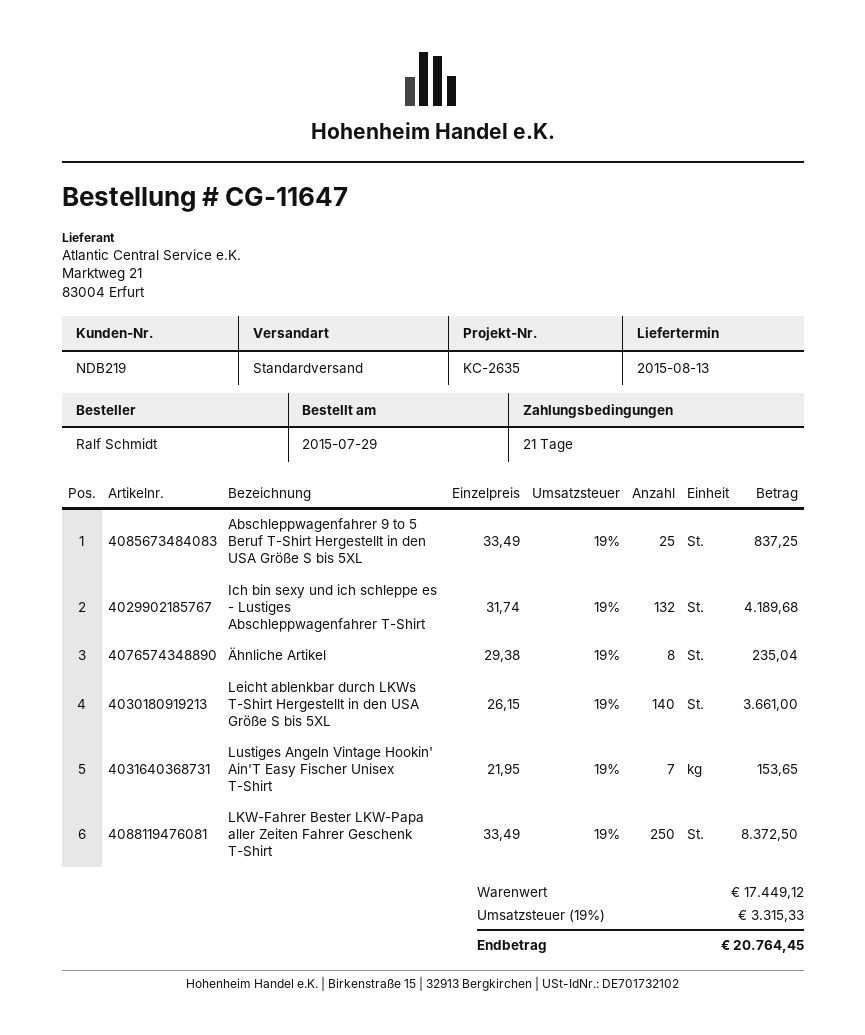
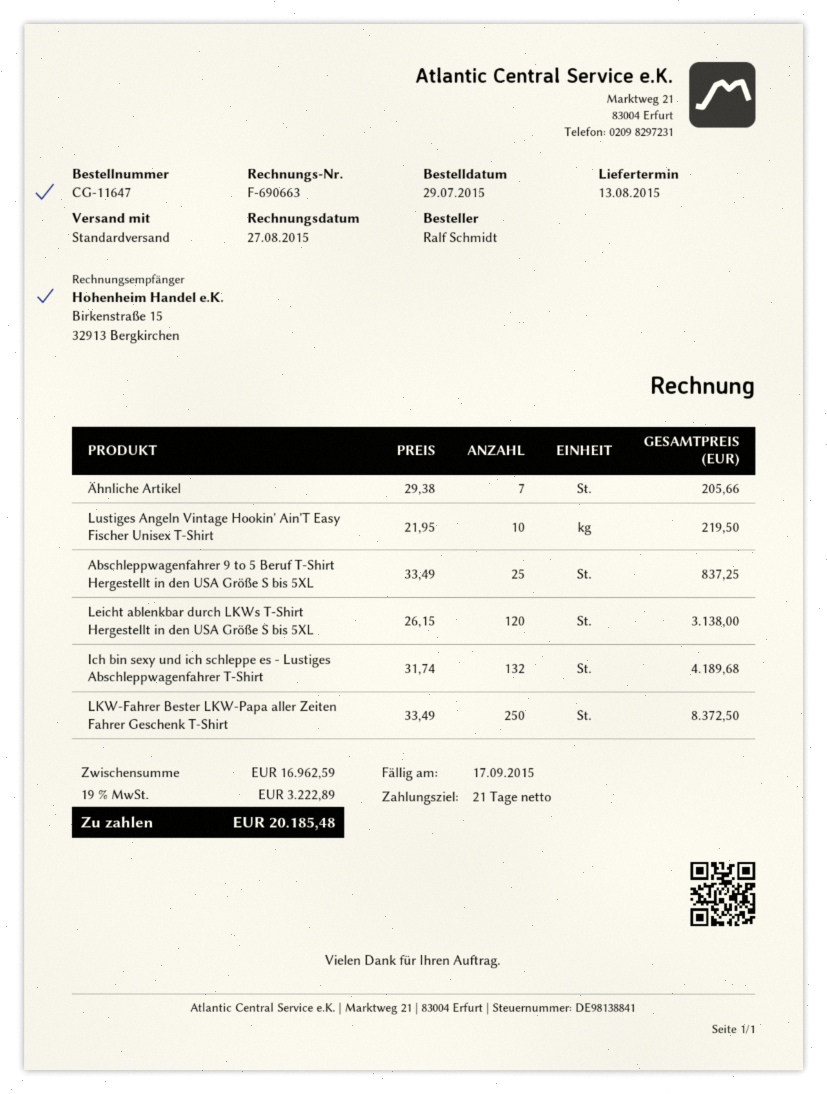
Ähnliche Artikel: 8 x 29.38 = 235.04 -> 7 x 29.38 = 205.66
Leicht ablenkbar durch LKWs T-Shirt Hergestellt in den USA Größe S bis 5XL: 140 x 26.15 = 3661.00 -> 120 x 26.15 = 3138.00
Lustiges Angeln Vintage Hookin' Ain'T Easy Fischer Unisex T-Shirt: 7 x 21.95 = 153.65 -> 10 x 21.95 = 219.50
subtotal: 17449.12 -> 16962.59
tax: 19% = 3315.33 -> 19% = 3222.89
total: 20764.45 -> 20185.48

